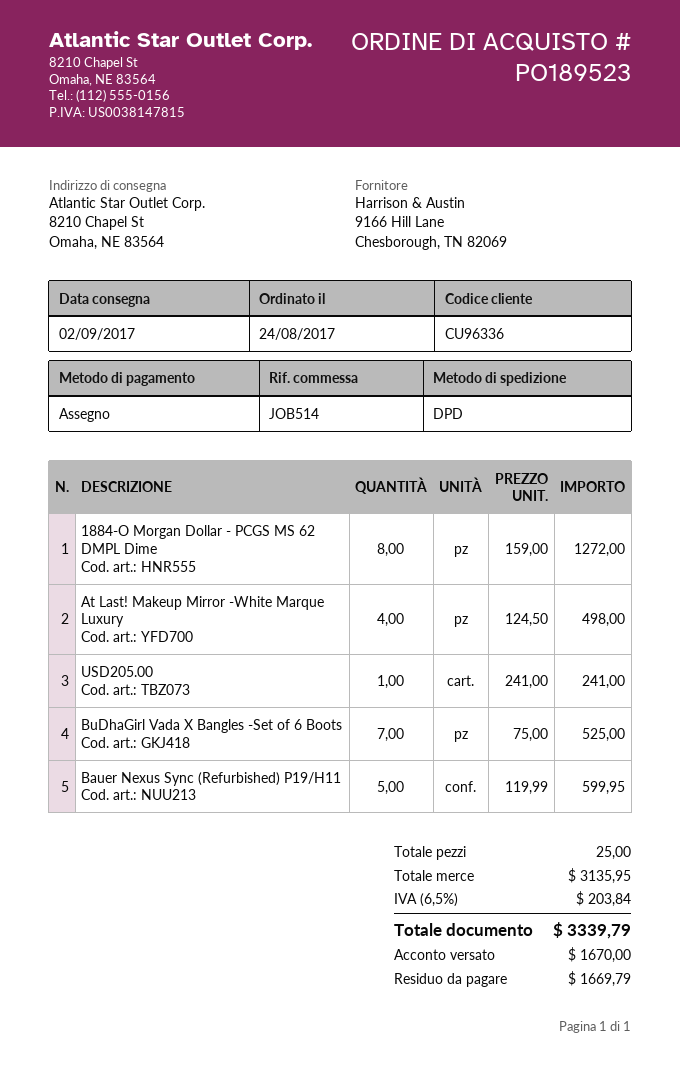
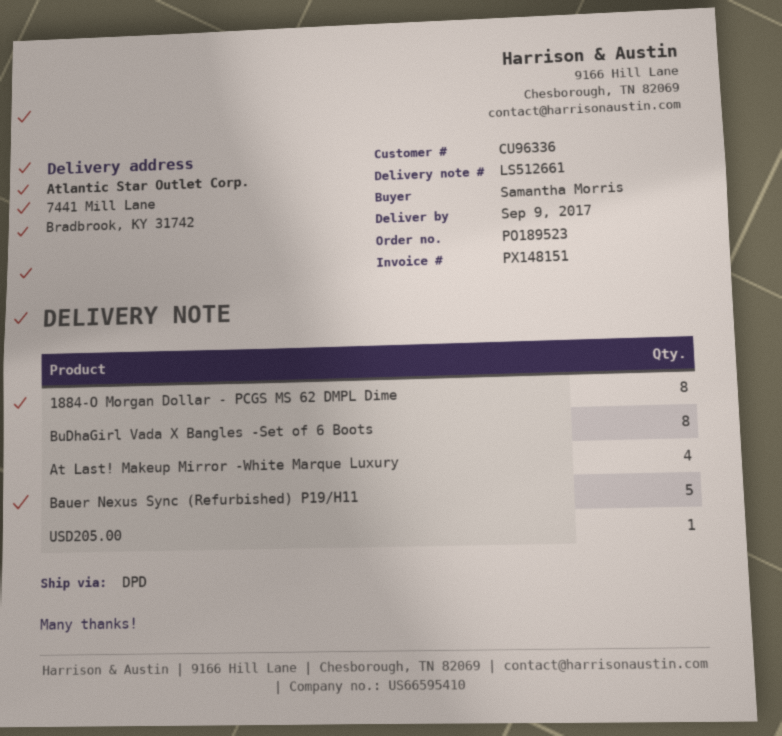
delivery date: 2017-09-02 -> 2017-09-09
ship to: 8210 Chapel St, Omaha, NE 83564 -> 7441 Mill Lane, Bradbrook, KY 31742
BuDhaGirl Vada X Bangles -Set of 6 Boots: 7 -> 8

